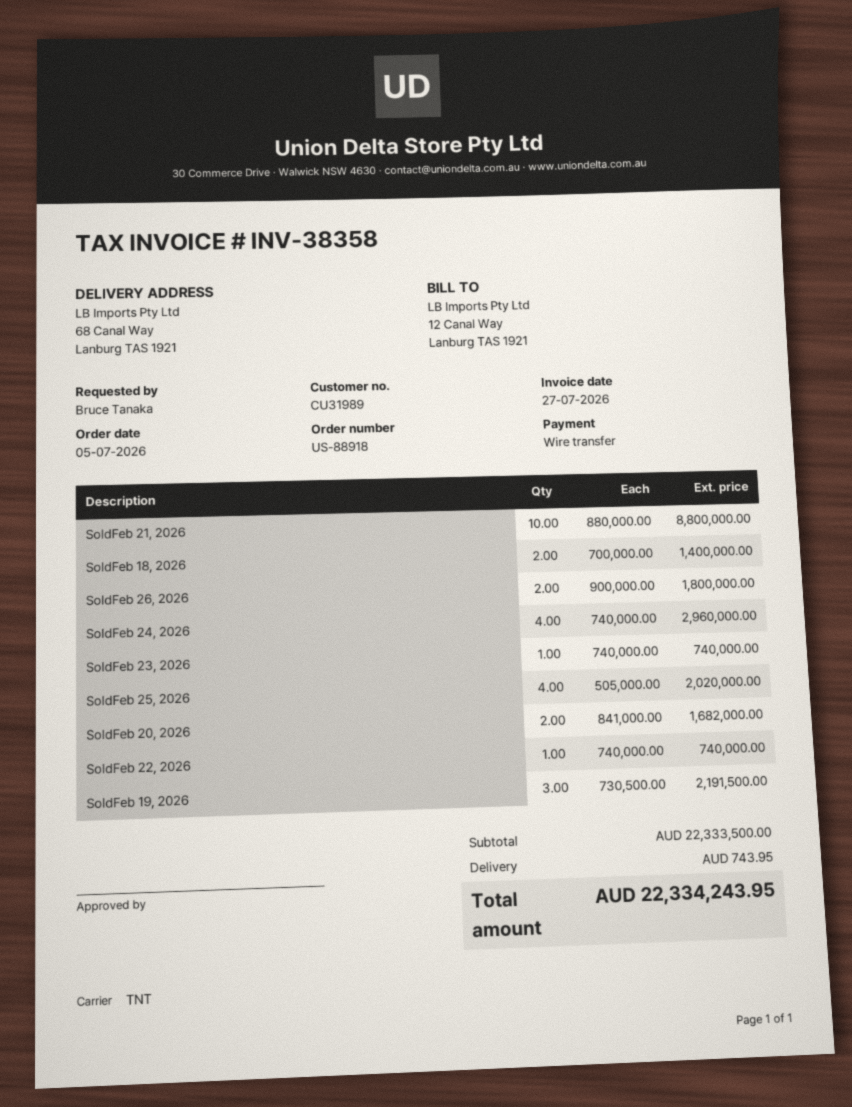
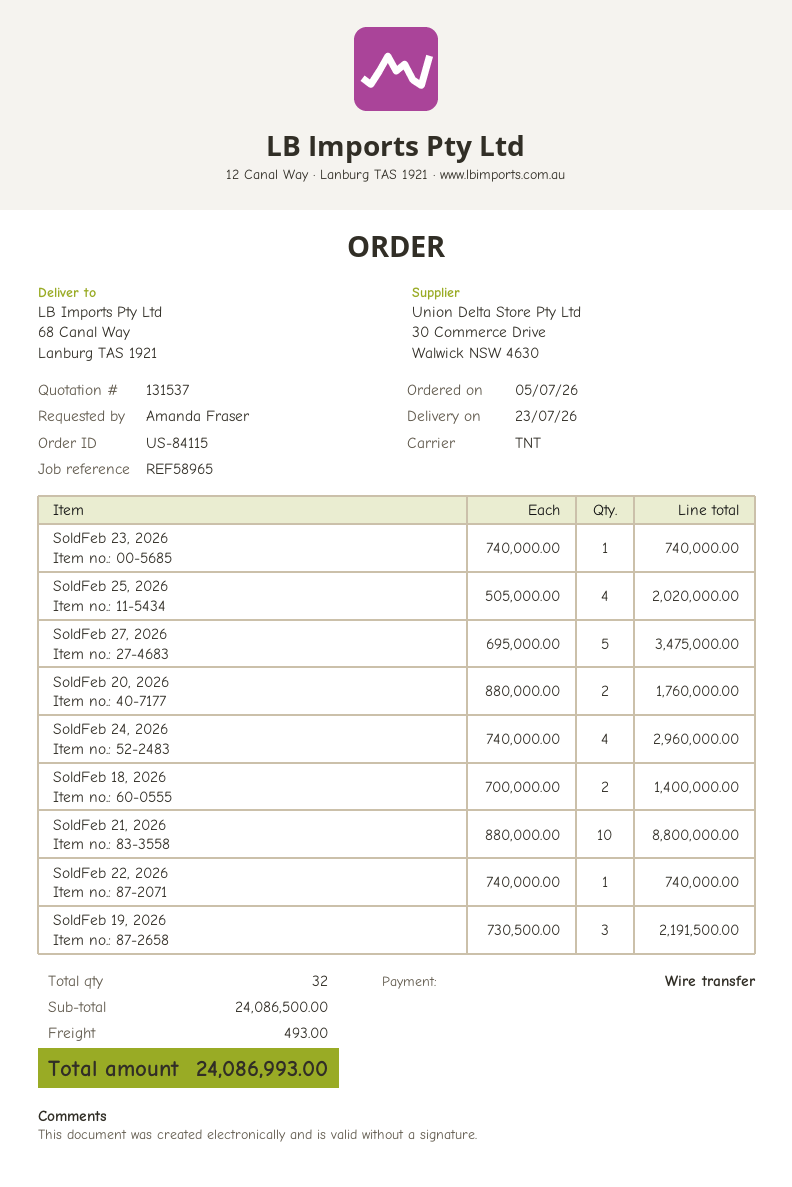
order number: US-88918 -> US-84115
ordered by: Bruce Tanaka -> Amanda Fraser
SoldFeb 26, 2026: 2 x 900000.00 = 1800000.00 -> none
SoldFeb 20, 2026: 2 x 841000.00 = 1682000.00 -> 2 x 880000.00 = 1760000.00
SoldFeb 27, 2026: none -> 5 x 695000.00 = 3475000.00
subtotal: 22333500.00 -> 24086500.00
shipping: 743.95 -> 493.00
total: 22334243.95 -> 24086993.00

